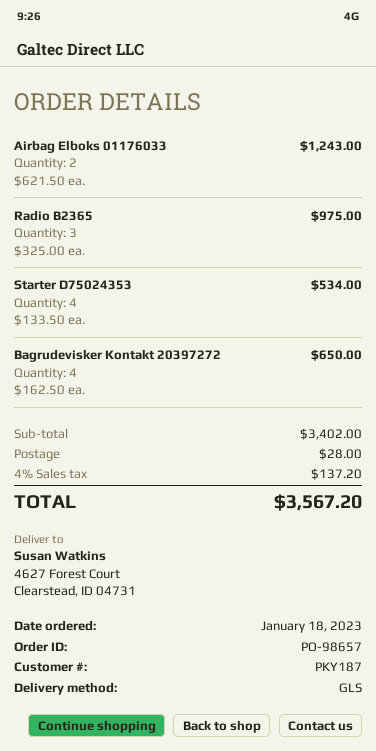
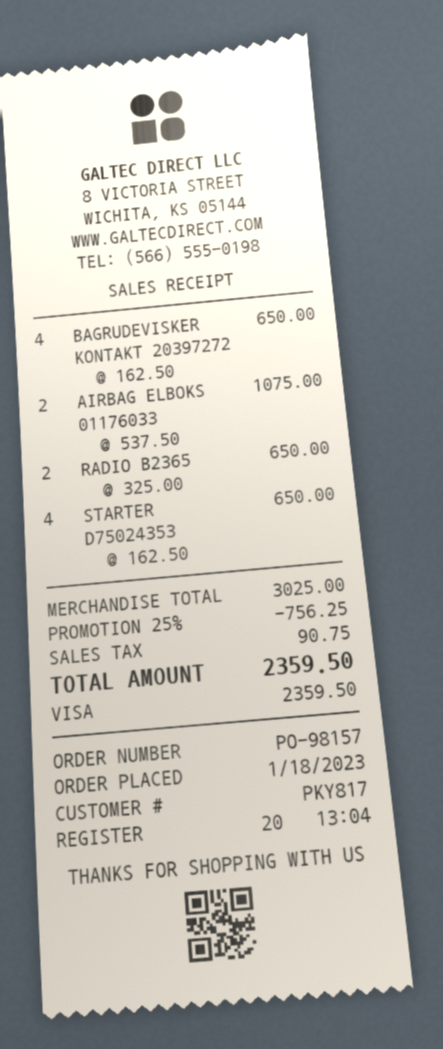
order number: PO-98657 -> PO-98157
customer number: PKY187 -> PKY817
Airbag Elboks 01176033: 2 x 621.50 = 1243.00 -> 2 x 537.50 = 1075.00
Radio B2365: 3 x 325.00 = 975.00 -> 2 x 325.00 = 650.00
Starter D75024353: 4 x 133.50 = 534.00 -> 4 x 162.50 = 650.00
subtotal: 3402.00 -> 3025.00
discount: none -> 25% = 756.25
shipping: 28.00 -> none
tax: 137.20 -> 90.75
total: 3567.20 -> 2359.50

